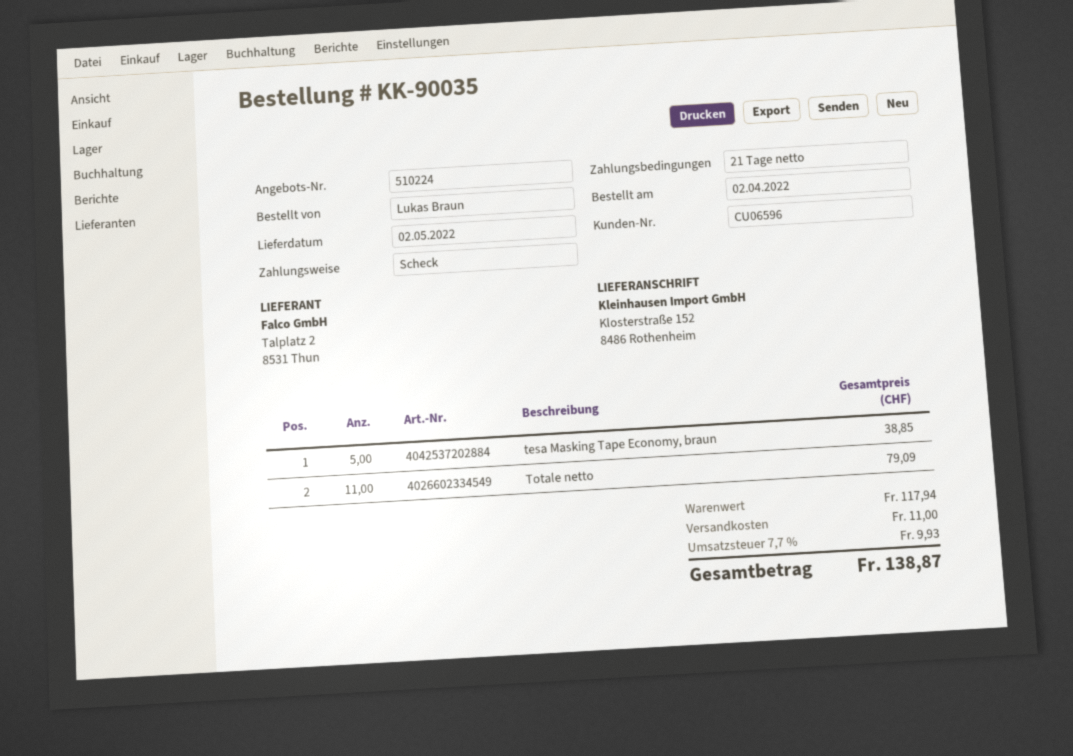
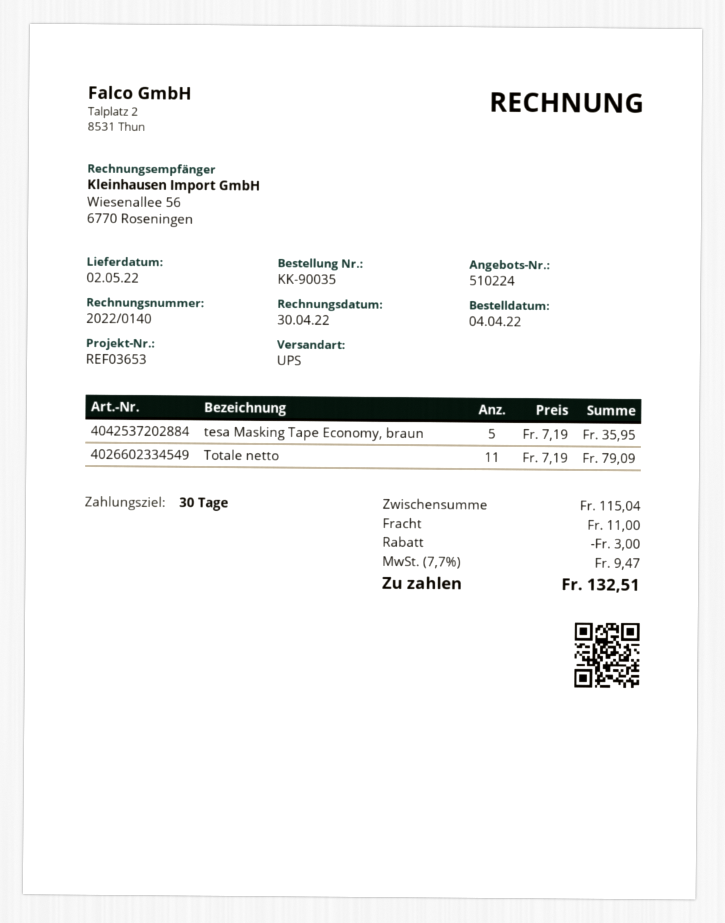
order date: 2022-04-02 -> 2022-04-04
payment terms: 21 days -> 30 days
tesa Masking Tape Economy, braun: 5 for 38.85 -> 5 for 35.95
subtotal: 117.94 -> 115.04
discount: none -> 3.00
tax: 7.7% = 9.93 -> 7.7% = 9.47
total: 138.87 -> 132.51

